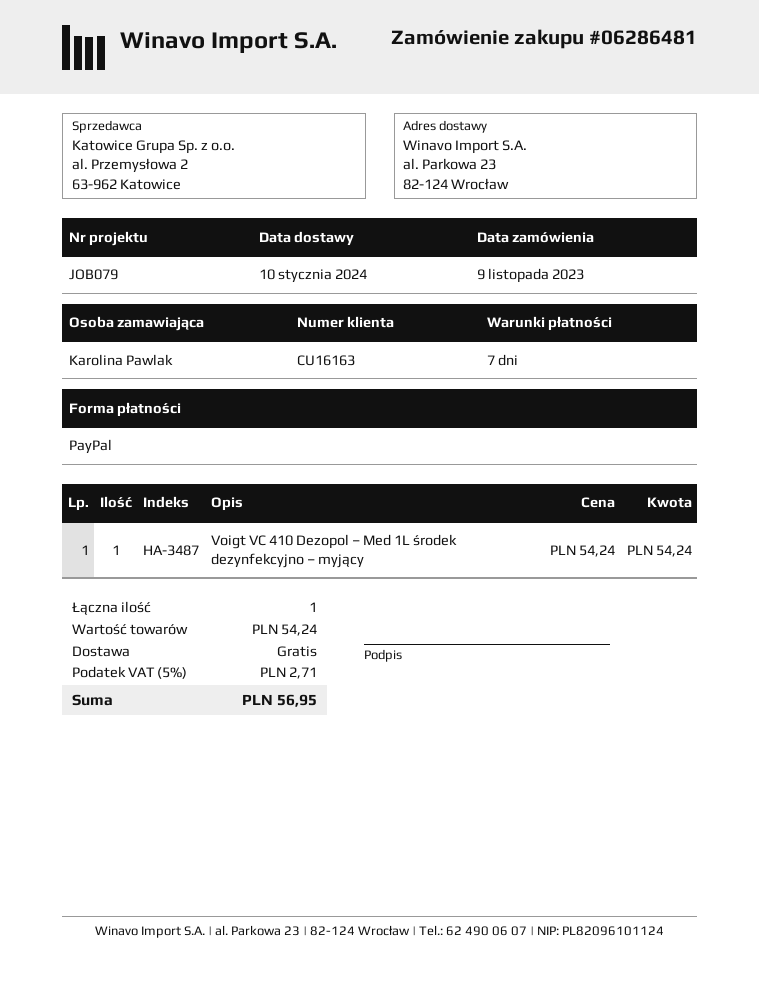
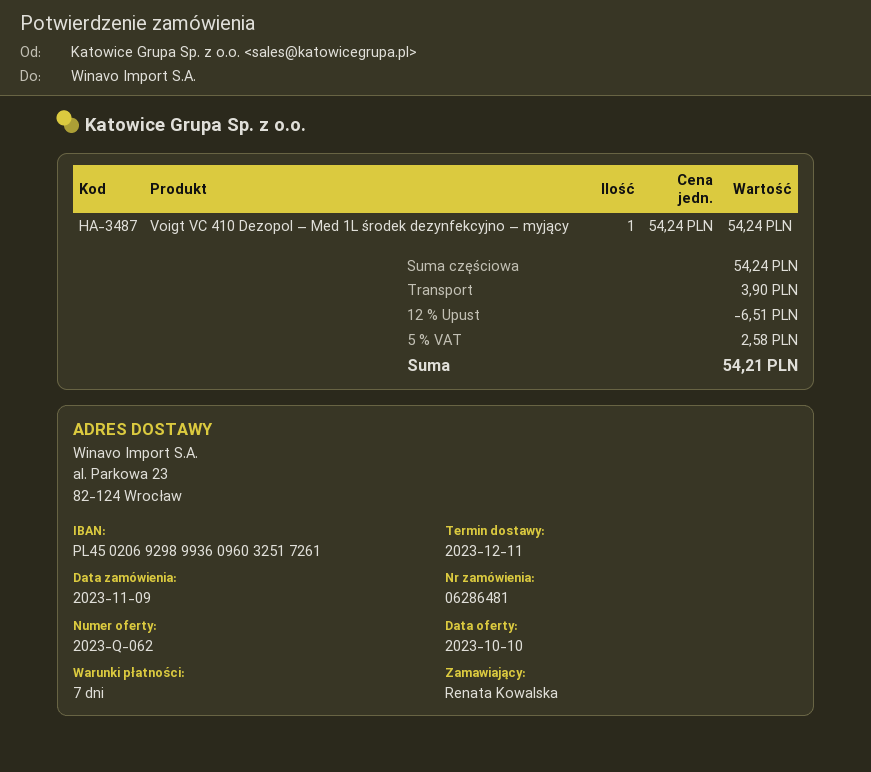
delivery date: 2024-01-10 -> 2023-12-11
ordered by: Karolina Pawlak -> Renata Kowalska
discount: none -> 12% = 6.51
shipping: 0.00 -> 3.90
tax: 5% = 2.71 -> 5% = 2.58
total: 56.95 -> 54.21

